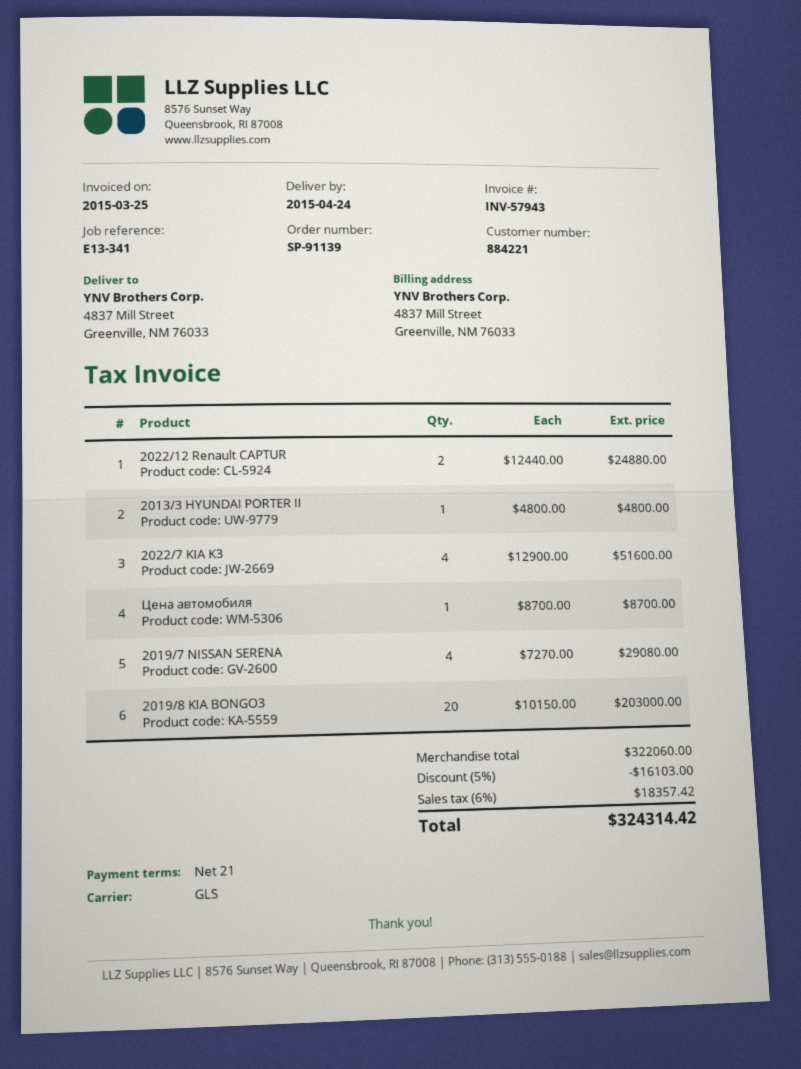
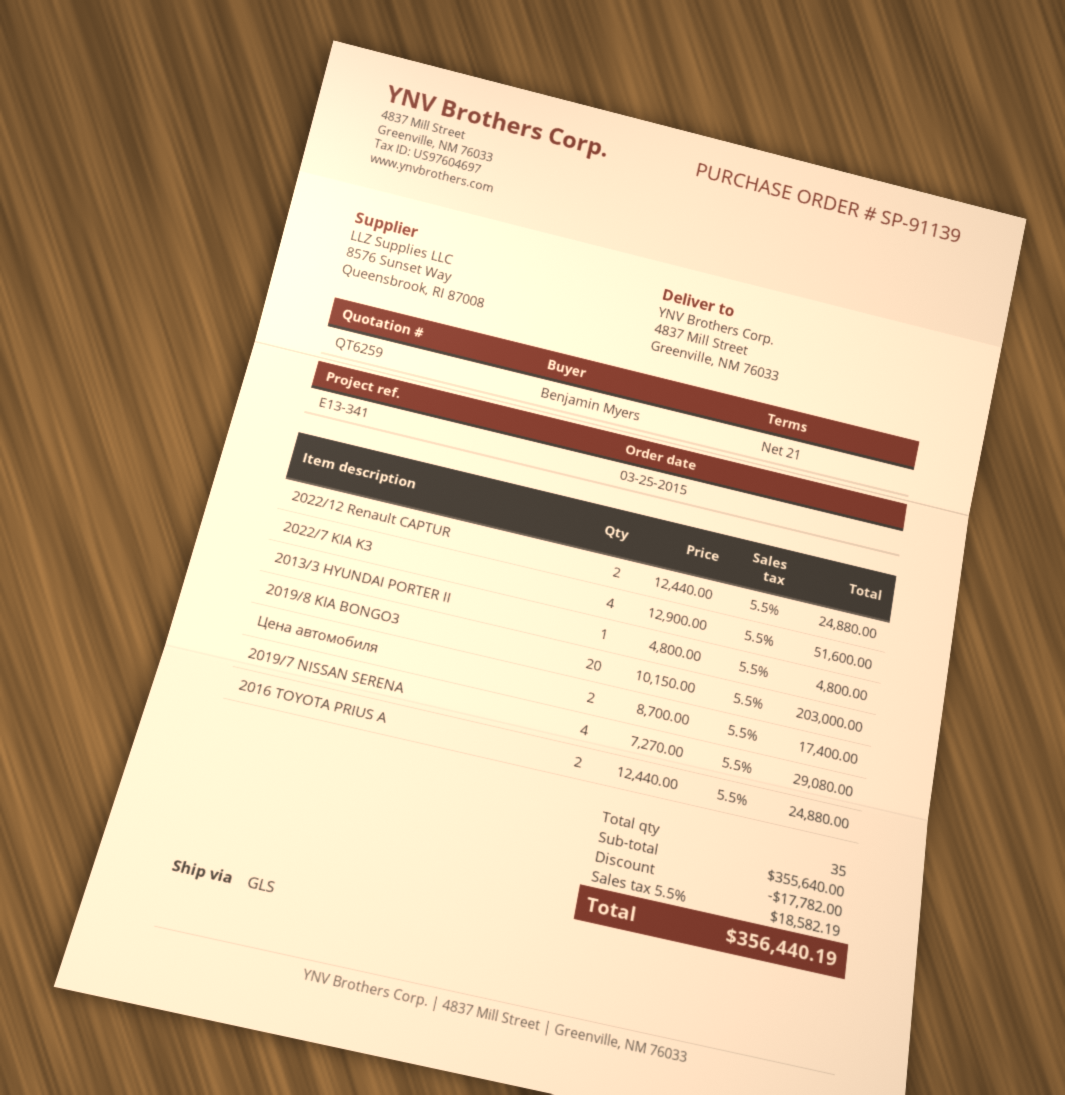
Цена автомобиля: 1 x 8700.00 = 8700.00 -> 2 x 8700.00 = 17400.00
2016 TOYOTA PRIUS A: none -> 2 x 12440.00 = 24880.00
subtotal: 322060.00 -> 355640.00
discount: 16103.00 -> 17782.00
tax: 6% = 18357.42 -> 5.5% = 18582.19
total: 324314.42 -> 356440.19

